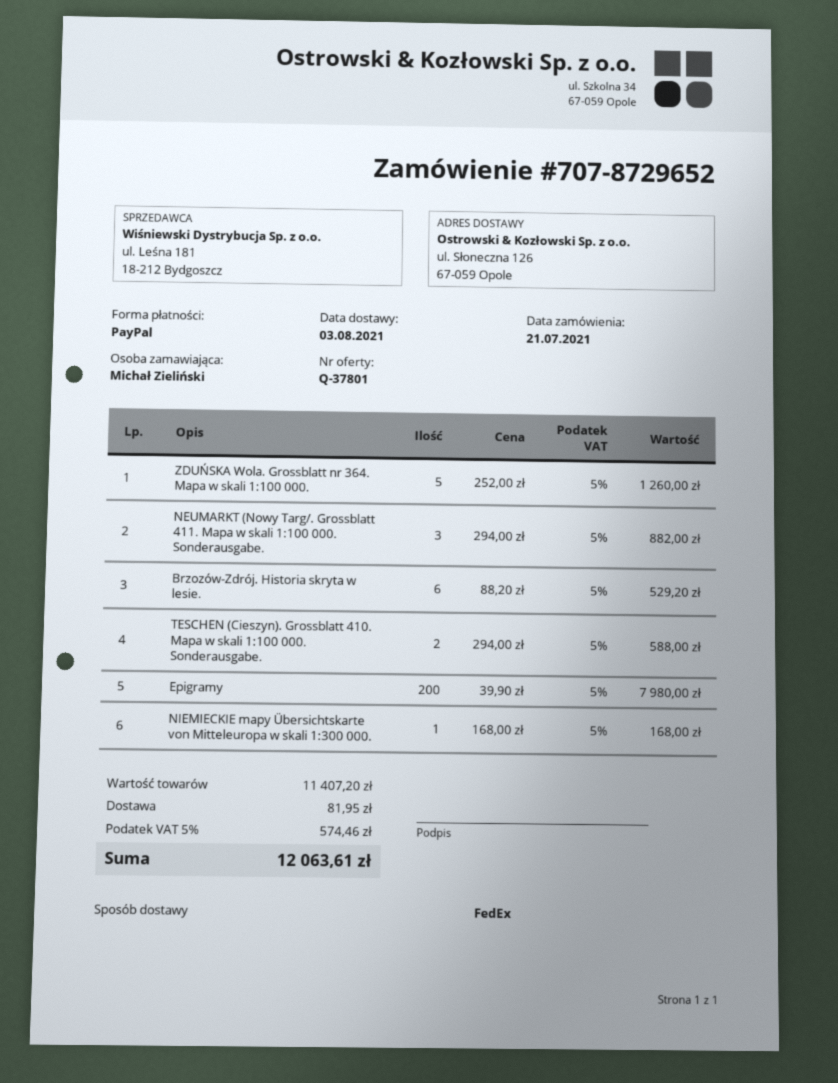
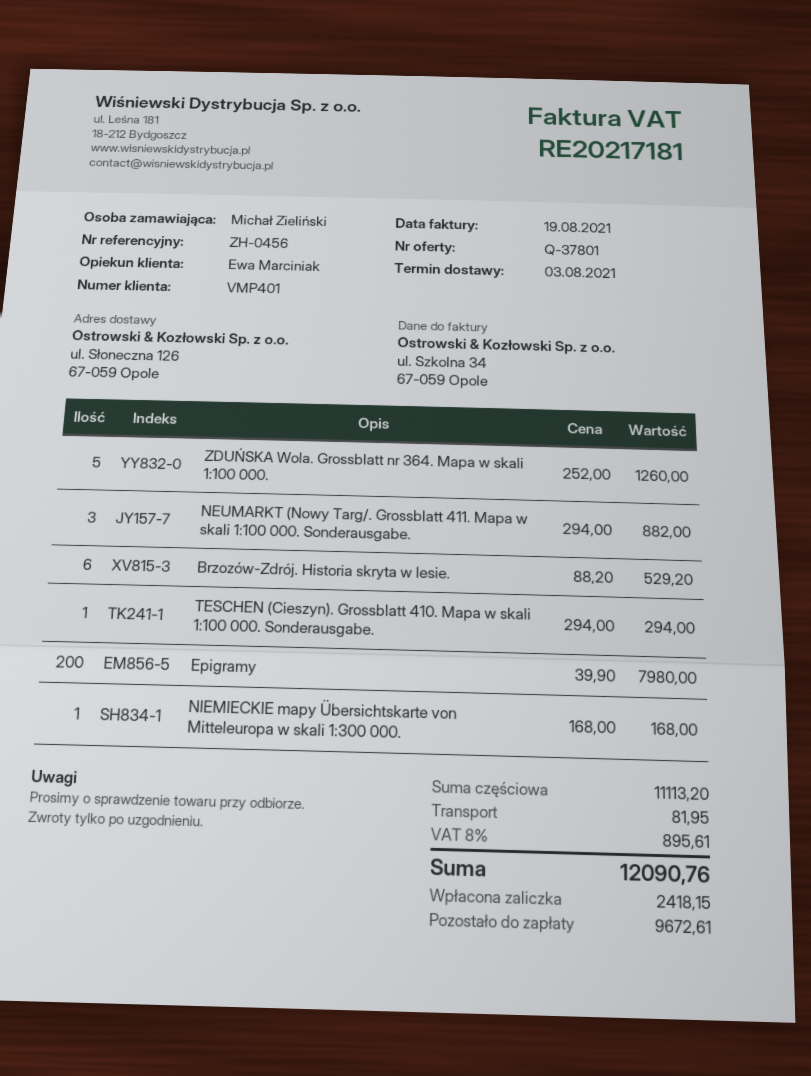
TESCHEN (Cieszyn). Grossblatt 410. Mapa w skali 1:100 000. Sonderausgabe.: 2 x 294.00 = 588.00 -> 1 x 294.00 = 294.00
subtotal: 11407.20 -> 11113.20
tax: 5% = 574.46 -> 8% = 895.61
total: 12063.61 -> 12090.76

